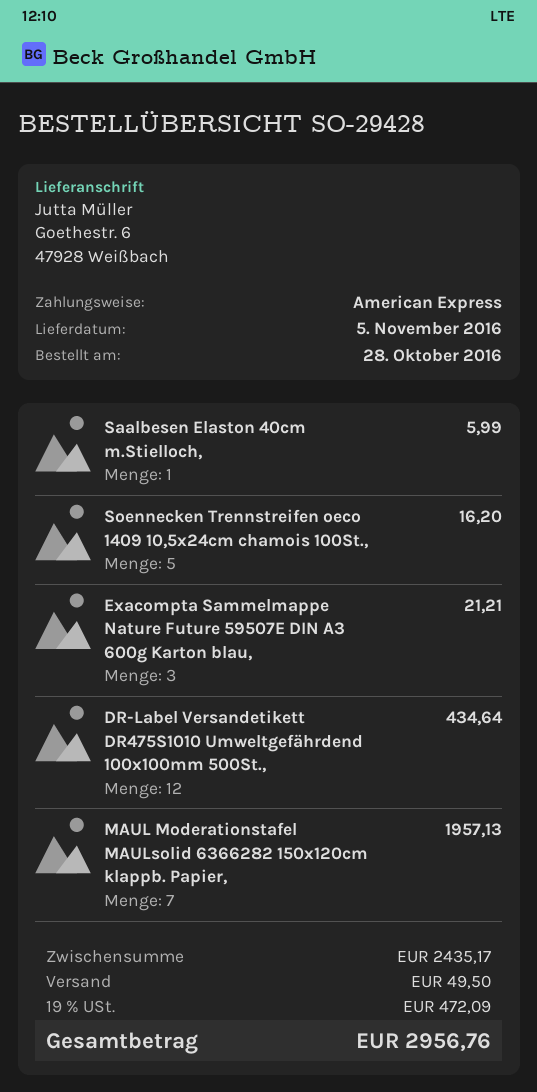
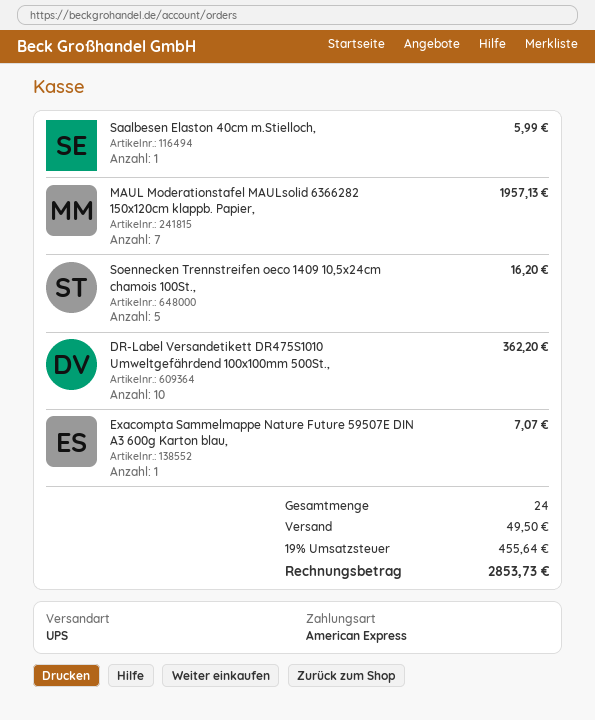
Exacompta Sammelmappe Nature Future 59507E DIN A3 600g Karton blau,: 3 for 21.21 -> 1 for 7.07
DR-Label Versandetikett DR475S1010 Umweltgefährdend 100x100mm 500St.,: 12 for 434.64 -> 10 for 362.20
tax: 19% = 472.09 -> 19% = 455.64
total: 2956.76 -> 2853.73

